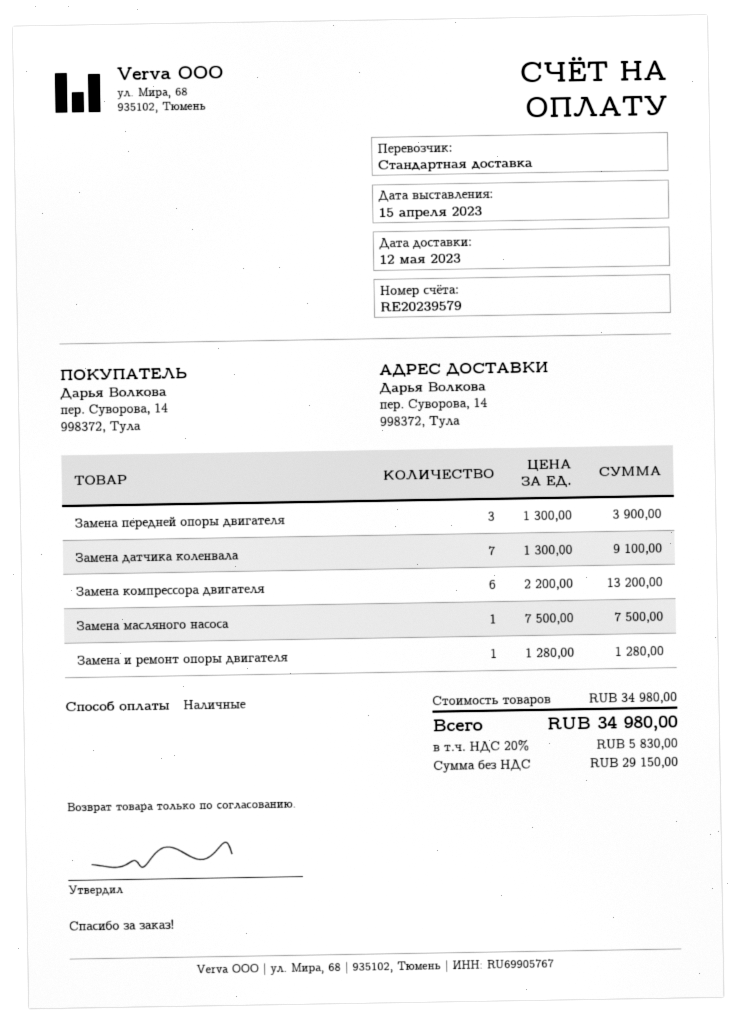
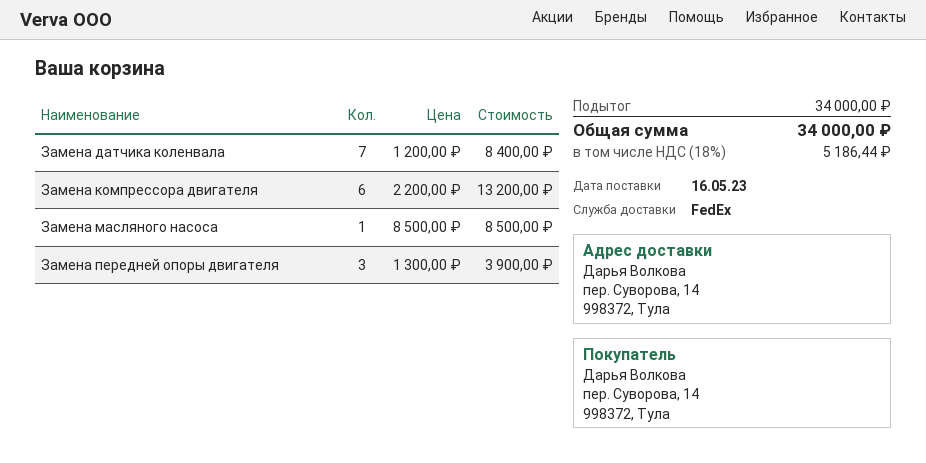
delivery date: 2023-05-12 -> 2023-05-16
shipping method: standard -> FedEx
Замена датчика коленвала: 7 x 1300.00 = 9100.00 -> 7 x 1200.00 = 8400.00
Замена масляного насоса: 1 x 7500.00 = 7500.00 -> 1 x 8500.00 = 8500.00
Замена и ремонт опоры двигателя: 1 x 1280.00 = 1280.00 -> none
subtotal: 34980.00 -> 34000.00
tax: 20% = 5830.00 -> 18% = 5186.44
total: 34980.00 -> 34000.00

